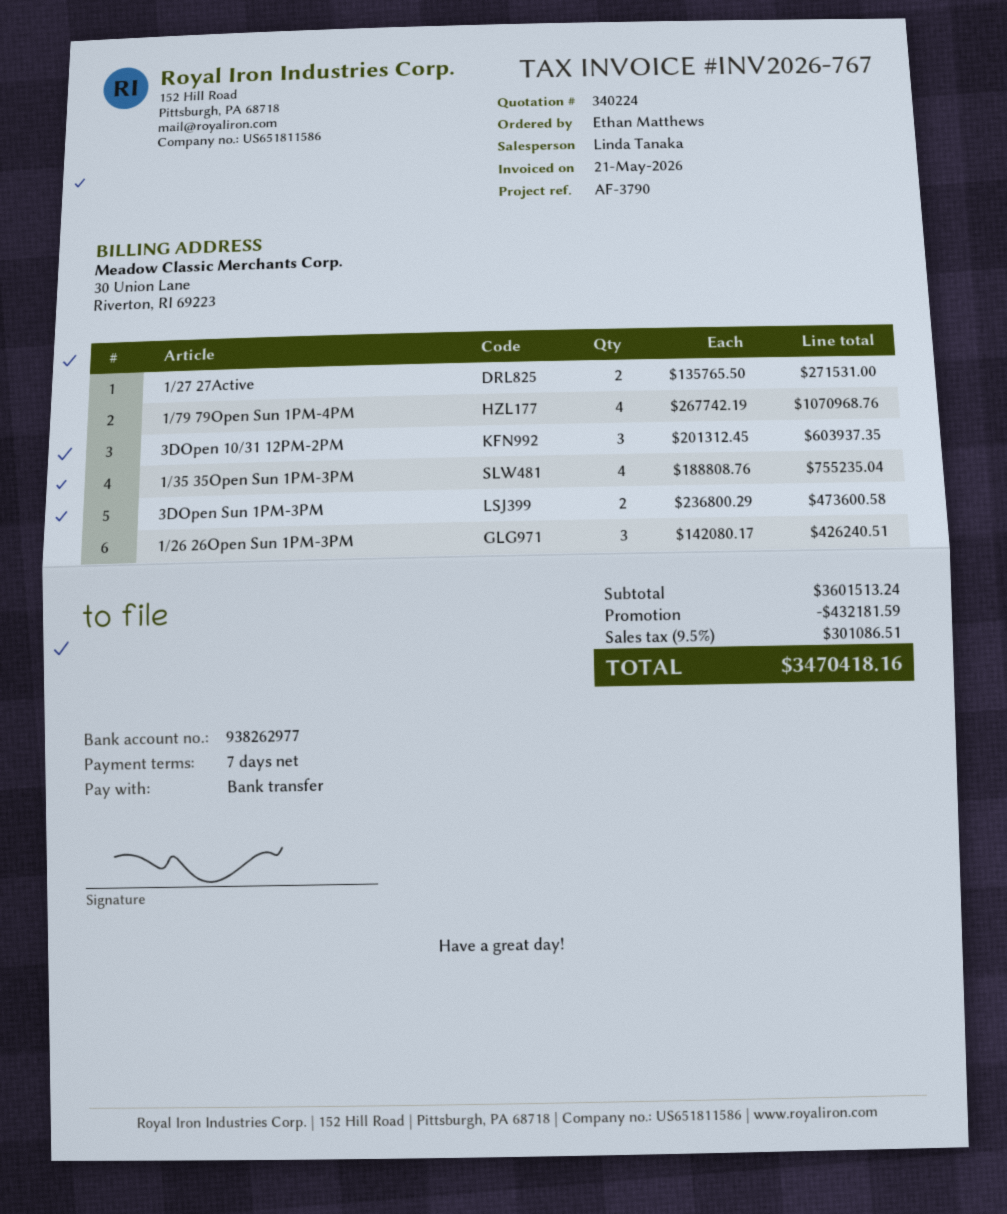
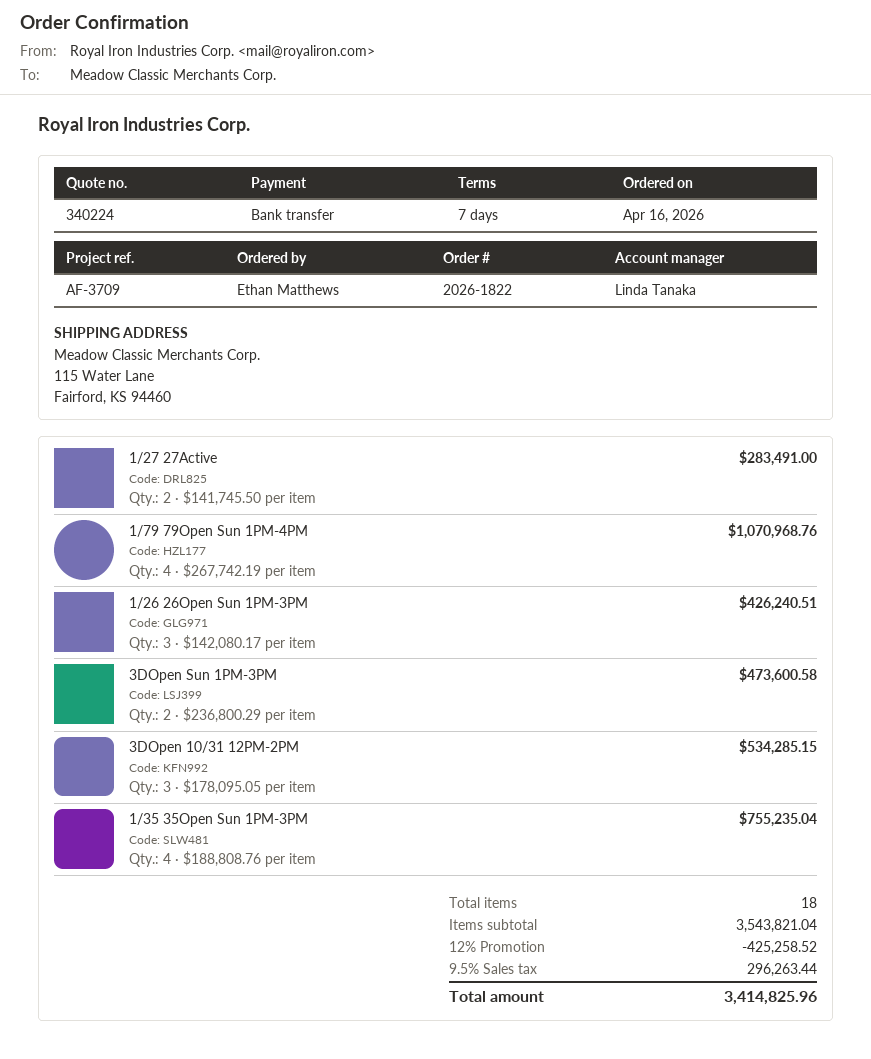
reference: AF-3790 -> AF-3709
1/27 27Active: 2 x 135765.50 = 271531.00 -> 2 x 141745.50 = 283491.00
3DOpen 10/31 12PM-2PM: 3 x 201312.45 = 603937.35 -> 3 x 178095.05 = 534285.15
subtotal: 3601513.24 -> 3543821.04
discount: 432181.59 -> 425258.52
tax: 9.5% = 301086.51 -> 9.5% = 296263.44
total: 3470418.16 -> 3414825.96

